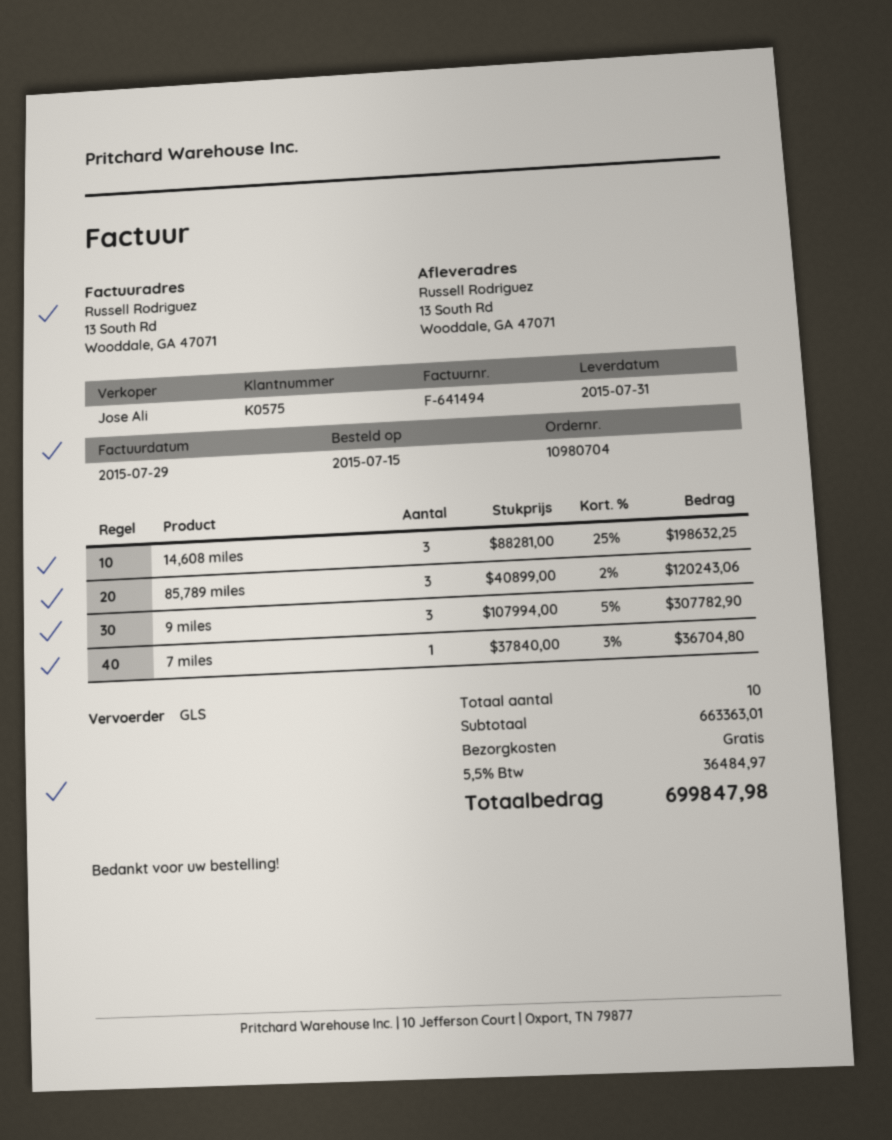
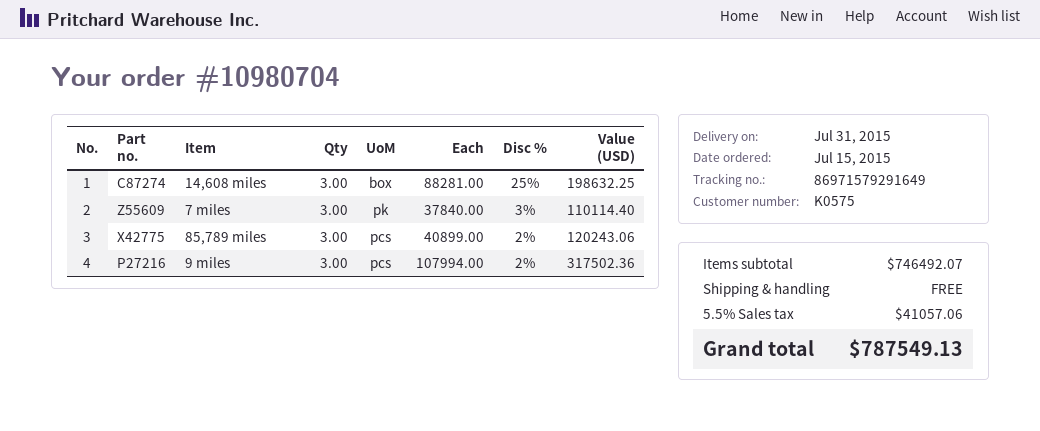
9 miles: 3 x 107994.00 - 5% = 307782.90 -> 3 x 107994.00 - 2% = 317502.36
7 miles: 1 x 37840.00 - 3% = 36704.80 -> 3 x 37840.00 - 3% = 110114.40
subtotal: 663363.01 -> 746492.07
tax: 5.5% = 36484.97 -> 5.5% = 41057.06
total: 699847.98 -> 787549.13

